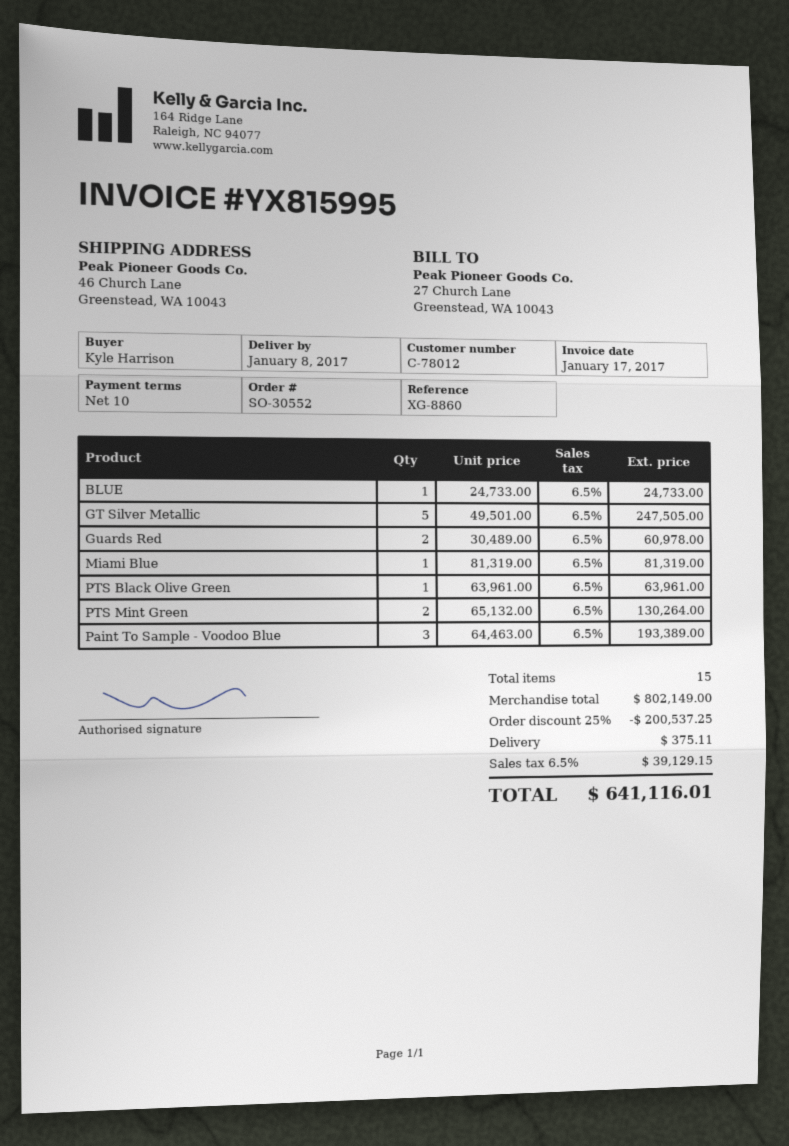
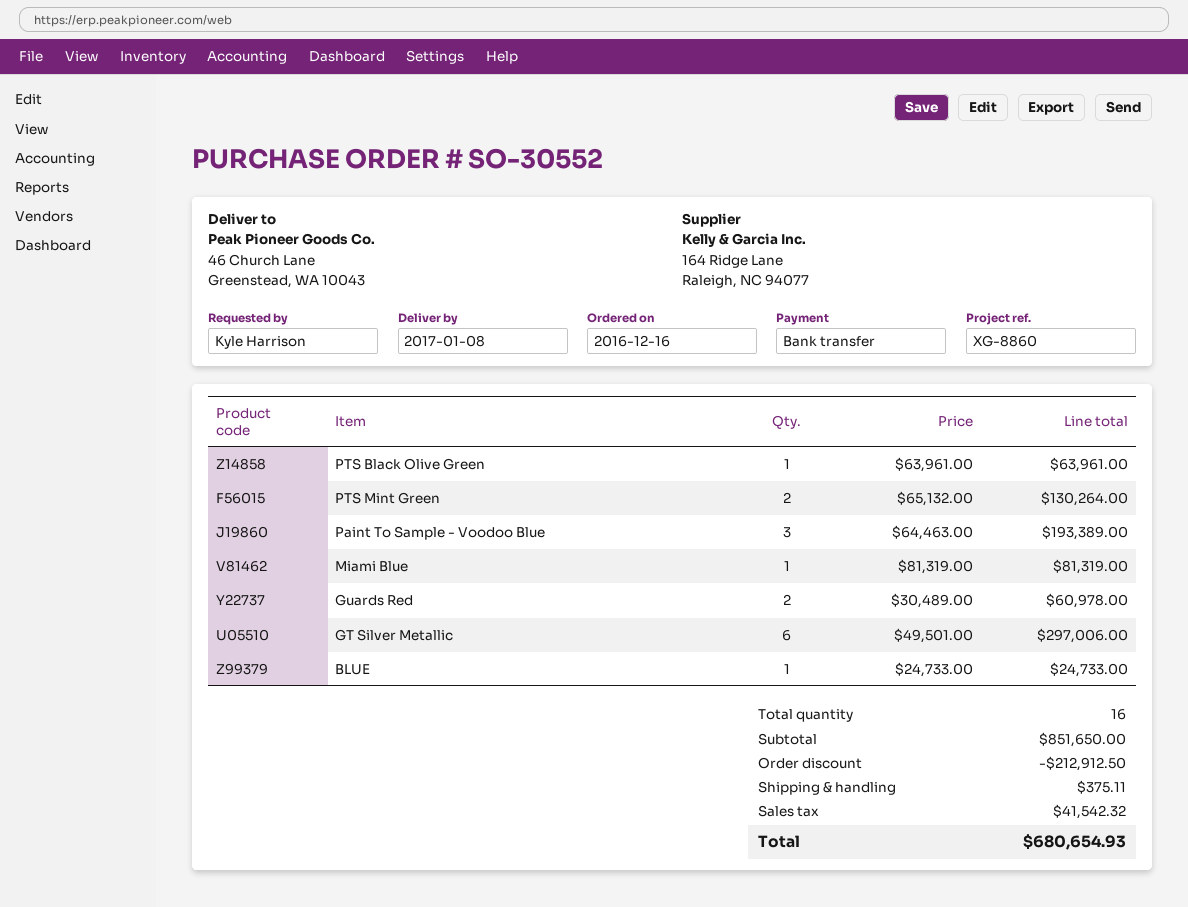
GT Silver Metallic: 5 x 49501.00 = 247505.00 -> 6 x 49501.00 = 297006.00
total quantity: 15 -> 16
subtotal: 802149.00 -> 851650.00
discount: 200537.25 -> 212912.50
tax: 39129.15 -> 41542.32
total: 641116.01 -> 680654.93

